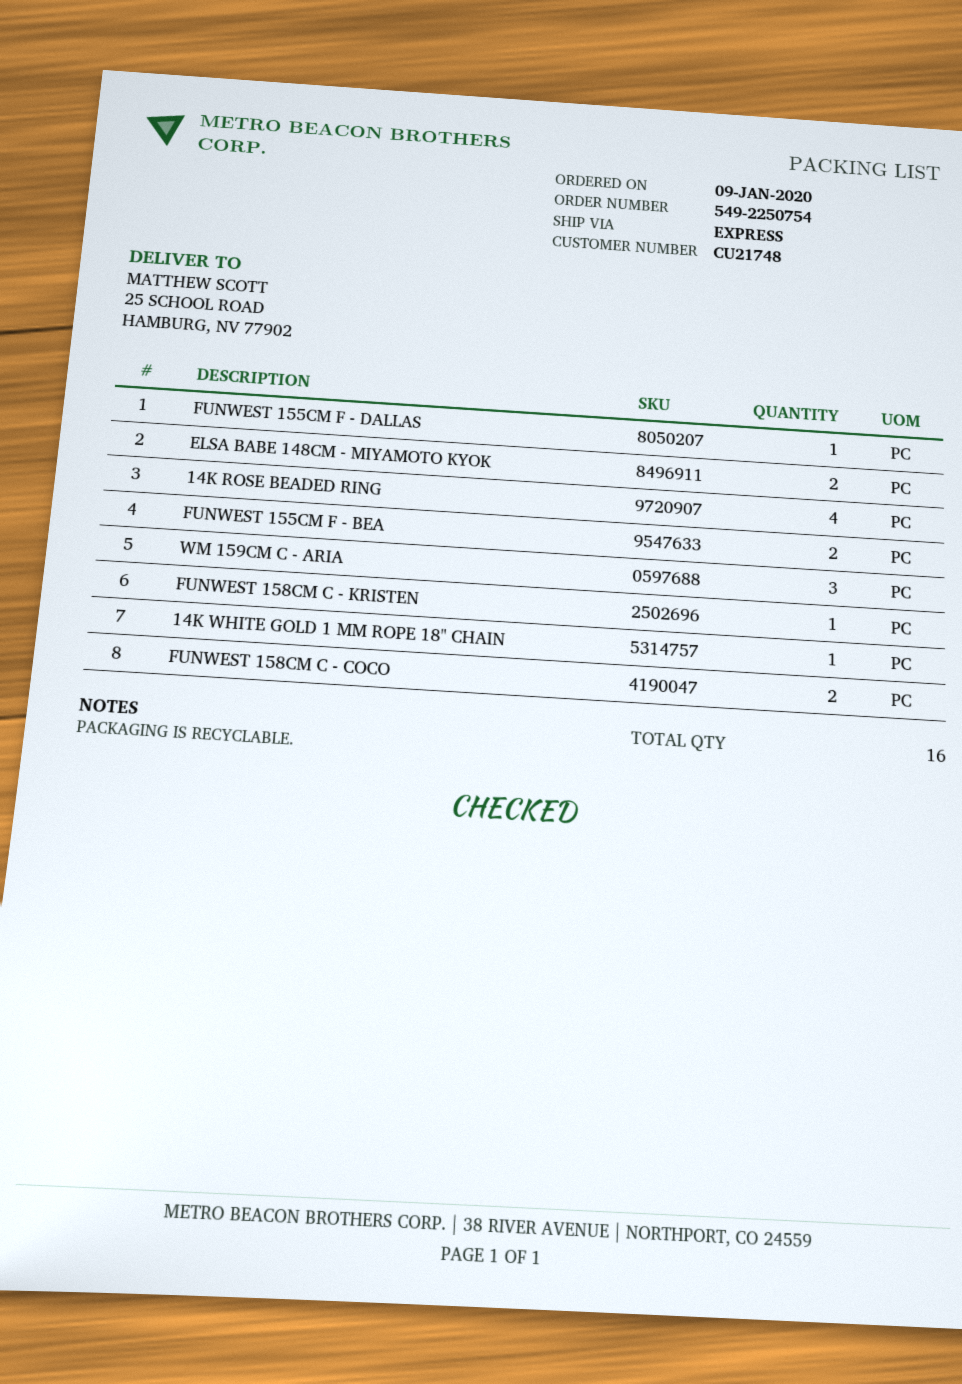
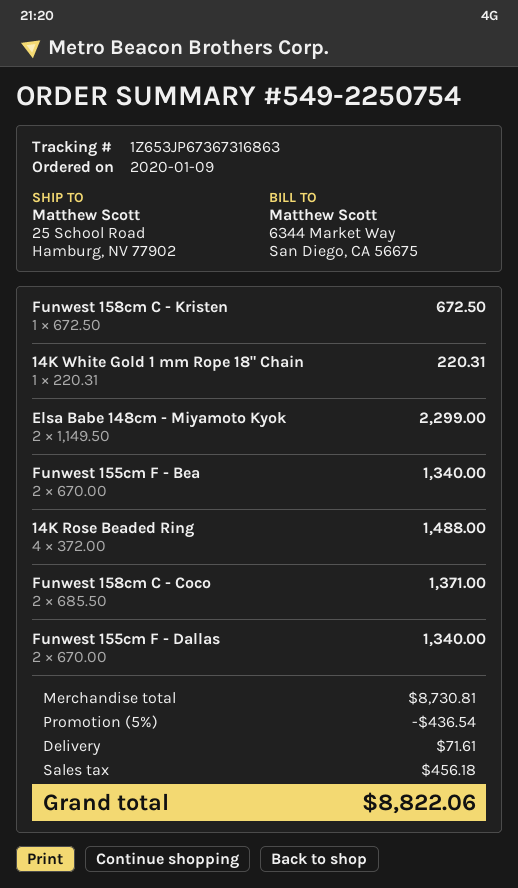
FUNWEST 155CM F - DALLAS: 1 -> 2
WM 159CM C - ARIA: 3 -> none

